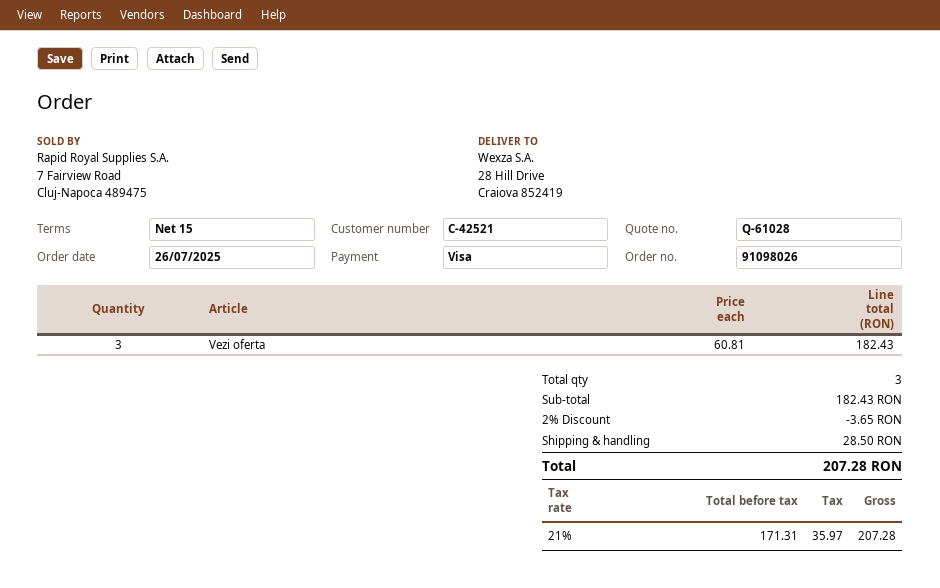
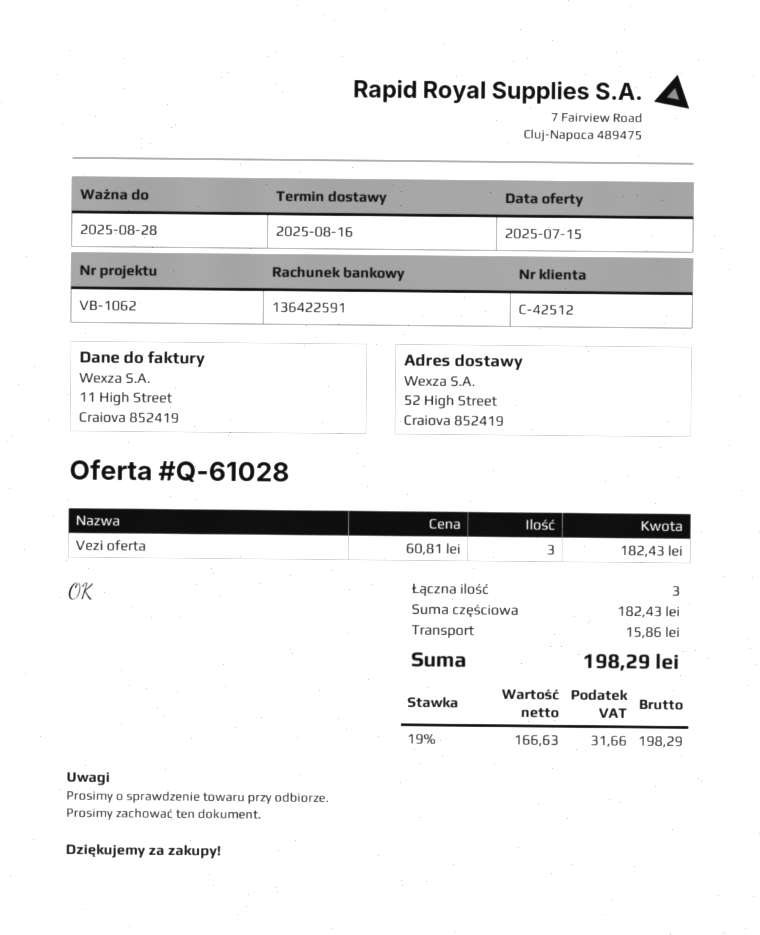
customer number: C-42521 -> C-42512
ship to: 28 Hill Drive, Craiova 852419 -> 52 High Street, Craiova 852419
discount: 2% = 3.65 -> none
shipping: 28.50 -> 15.86
net: 171.31 -> 166.63
tax: 21% = 35.97 -> 19% = 31.66
total: 207.28 -> 198.29

